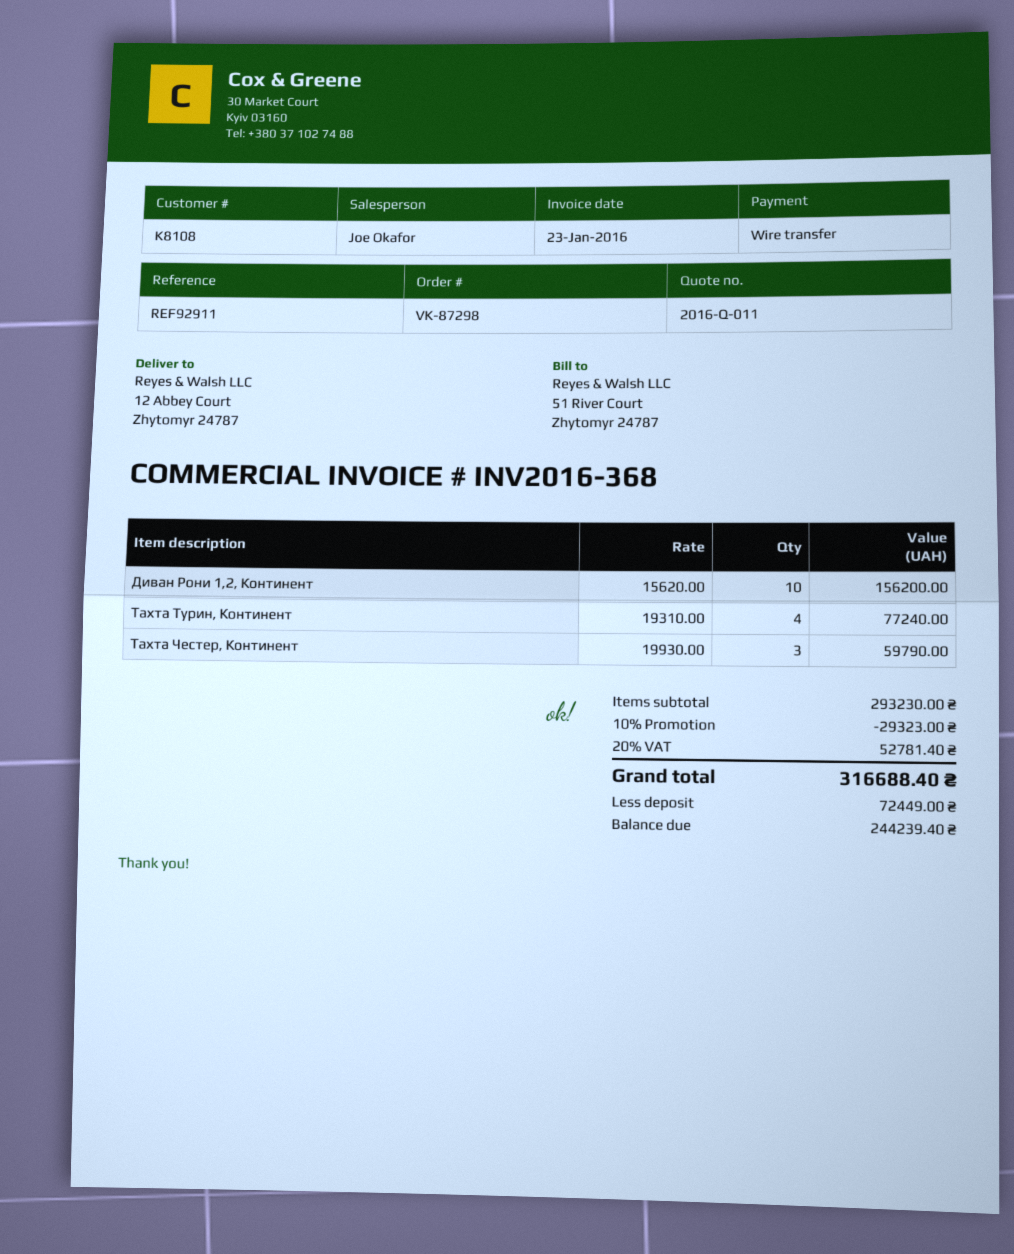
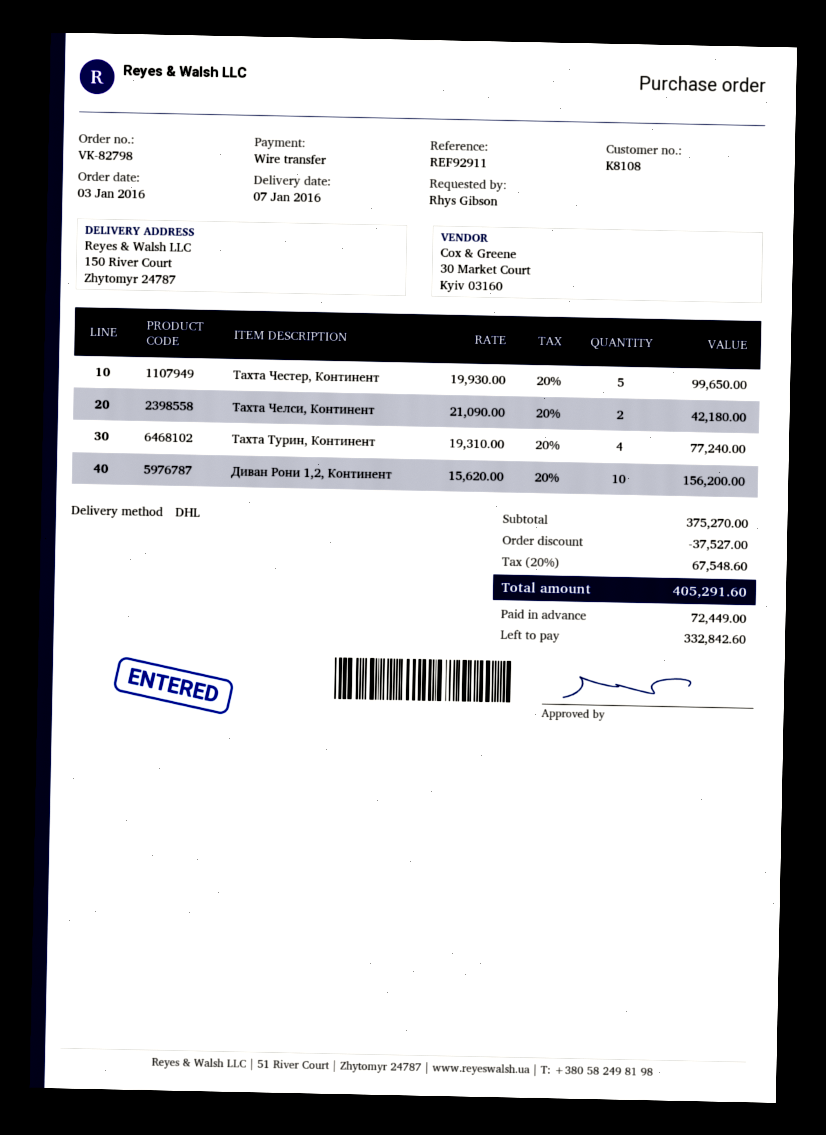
order number: VK-87298 -> VK-82798
ship to: 12 Abbey Court, Zhytomyr 24787 -> 150 River Court, Zhytomyr 24787
Тахта Честер, Континент: 3 x 19930.00 = 59790.00 -> 5 x 19930.00 = 99650.00
Тахта Челси, Континент: none -> 2 x 21090.00 = 42180.00
subtotal: 293230.00 -> 375270.00
discount: 29323.00 -> 37527.00
tax: 20% = 52781.40 -> 20% = 67548.60
total: 316688.40 -> 405291.60
balance: 244239.40 -> 332842.60

